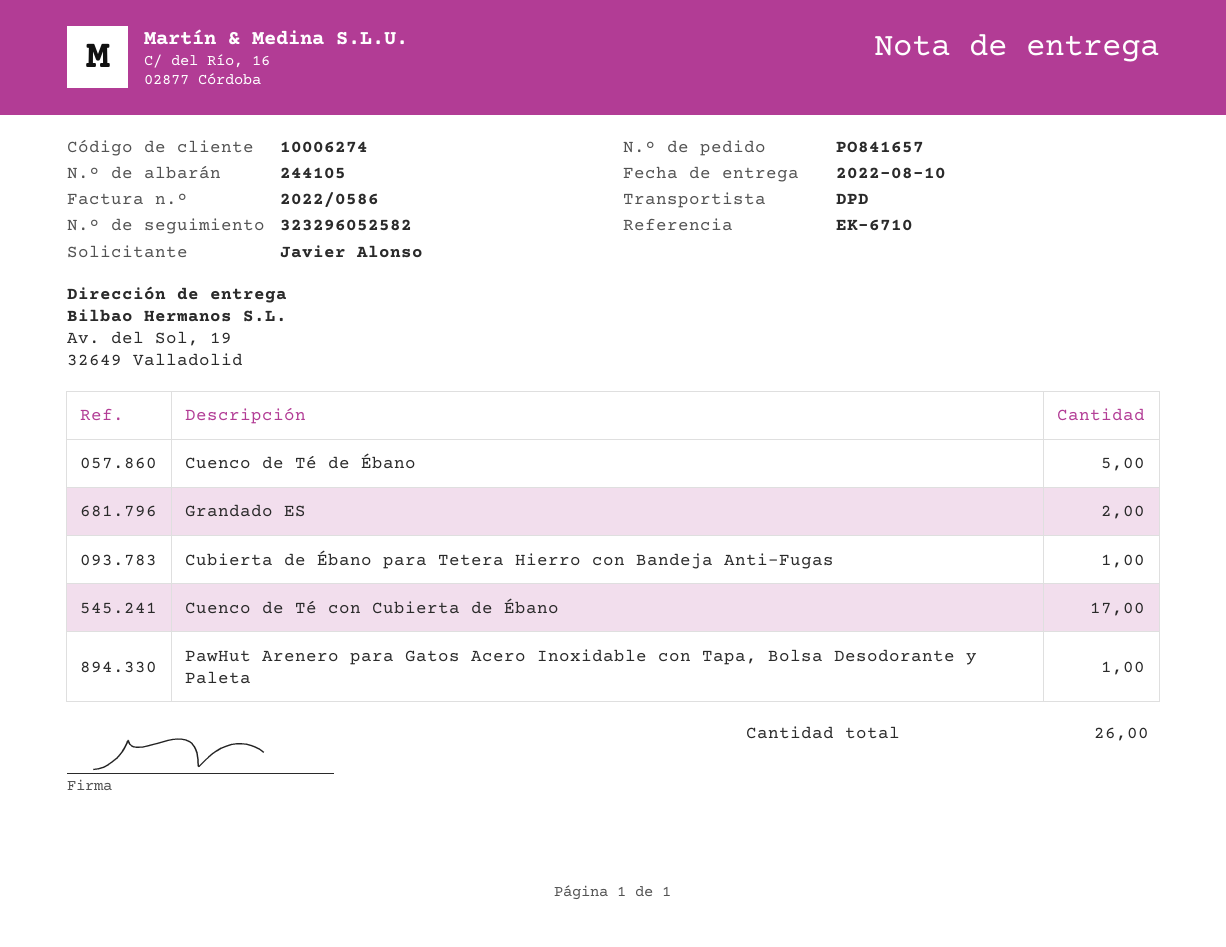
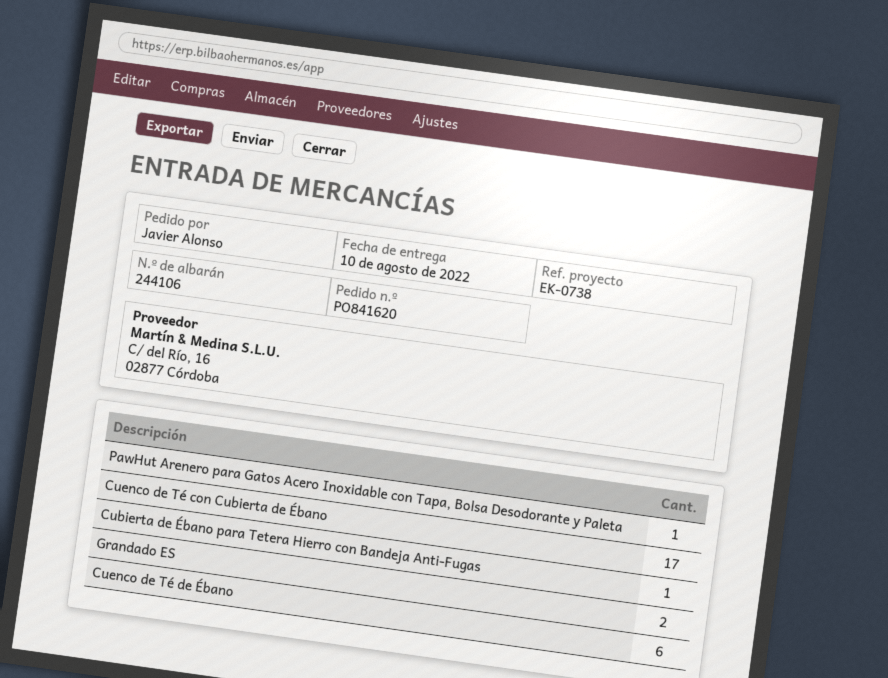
order number: PO841657 -> PO841620
delivery note number: 244105 -> 244106
reference: EK-6710 -> EK-0738
Cuenco de Té de Ébano: 5 -> 6

